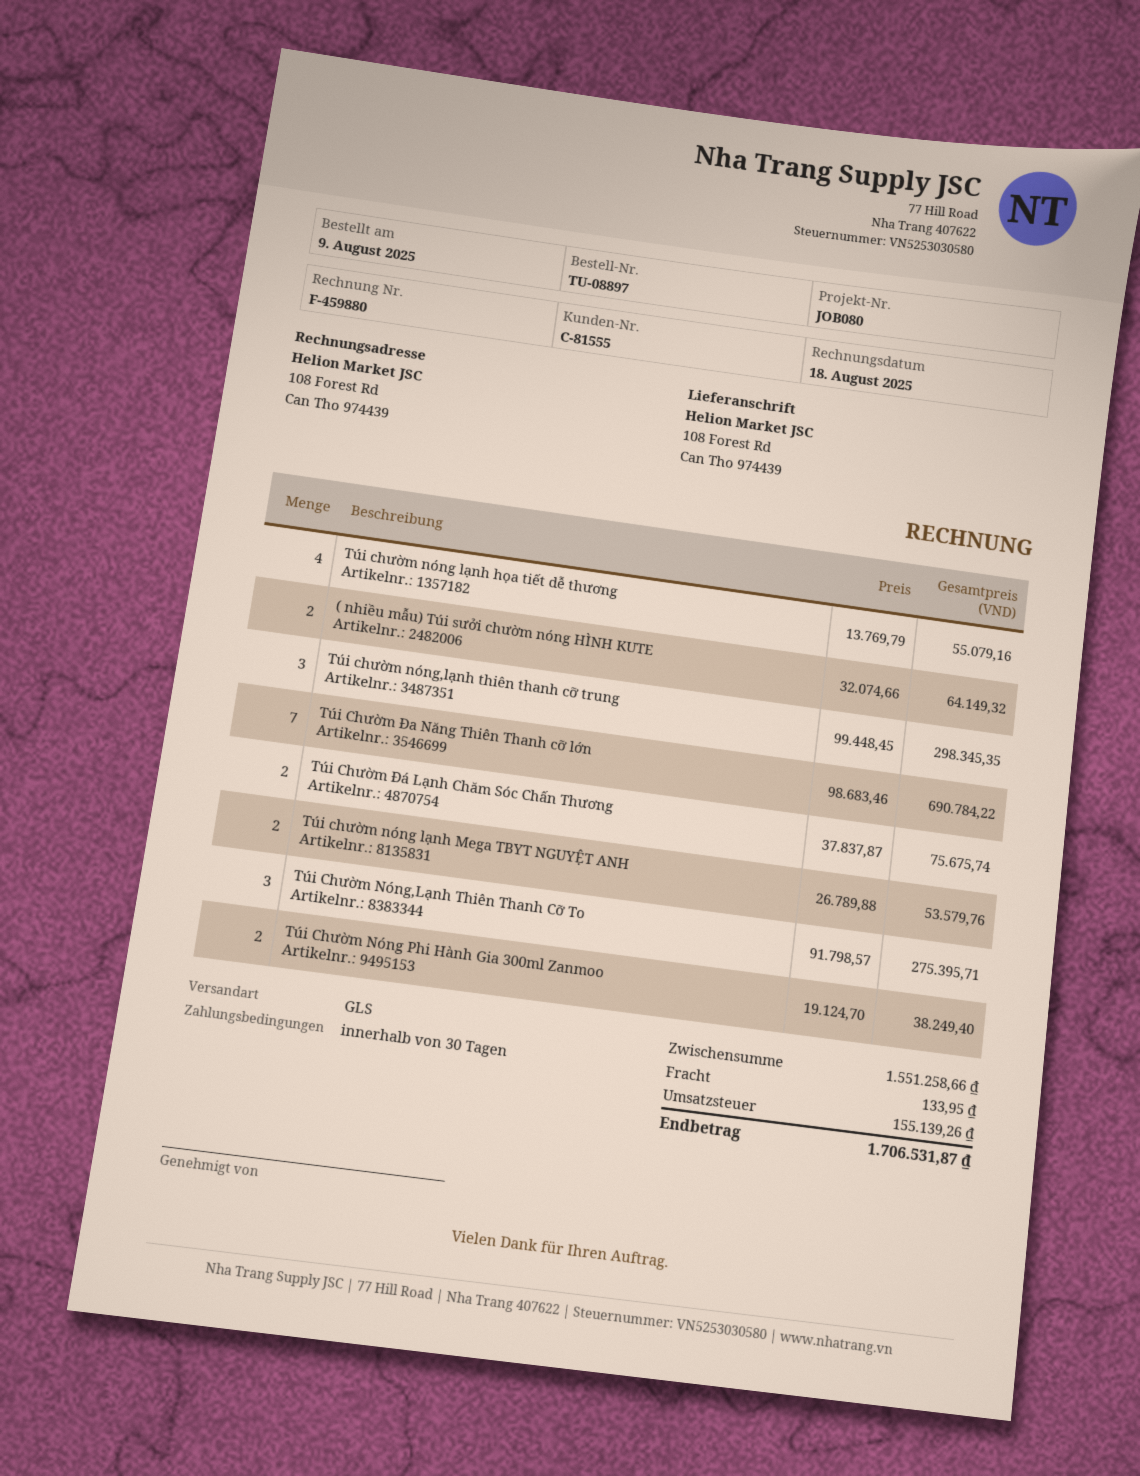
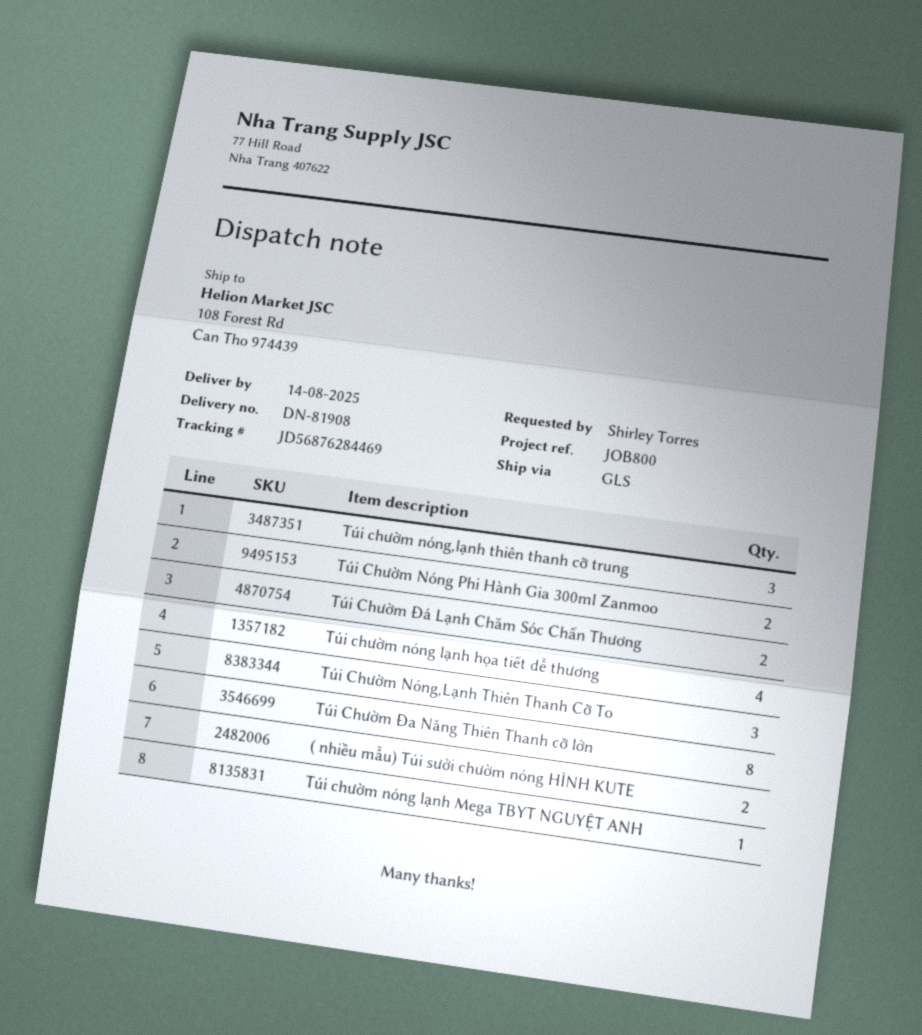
reference: JOB080 -> JOB800
Túi Chườm Đa Năng Thiên Thanh cỡ lớn: 7 -> 8
Túi chườm nóng lạnh Mega TBYT NGUYỆT ANH: 2 -> 1

